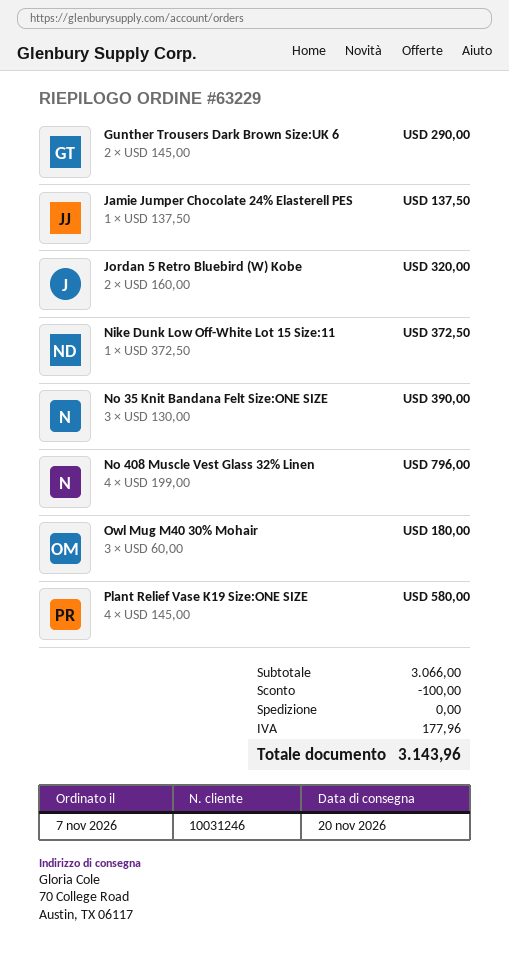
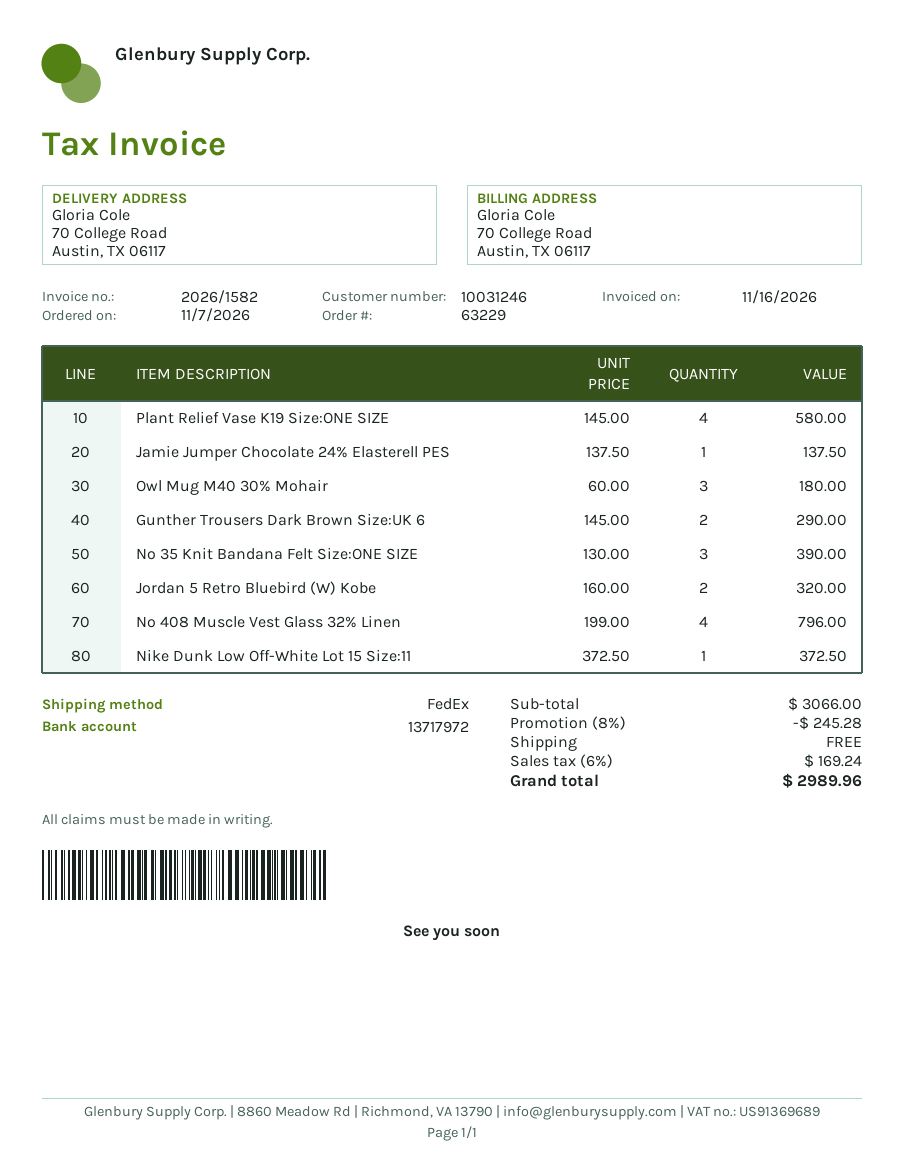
discount: 100.00 -> 245.28
tax: 177.96 -> 169.24
total: 3143.96 -> 2989.96

